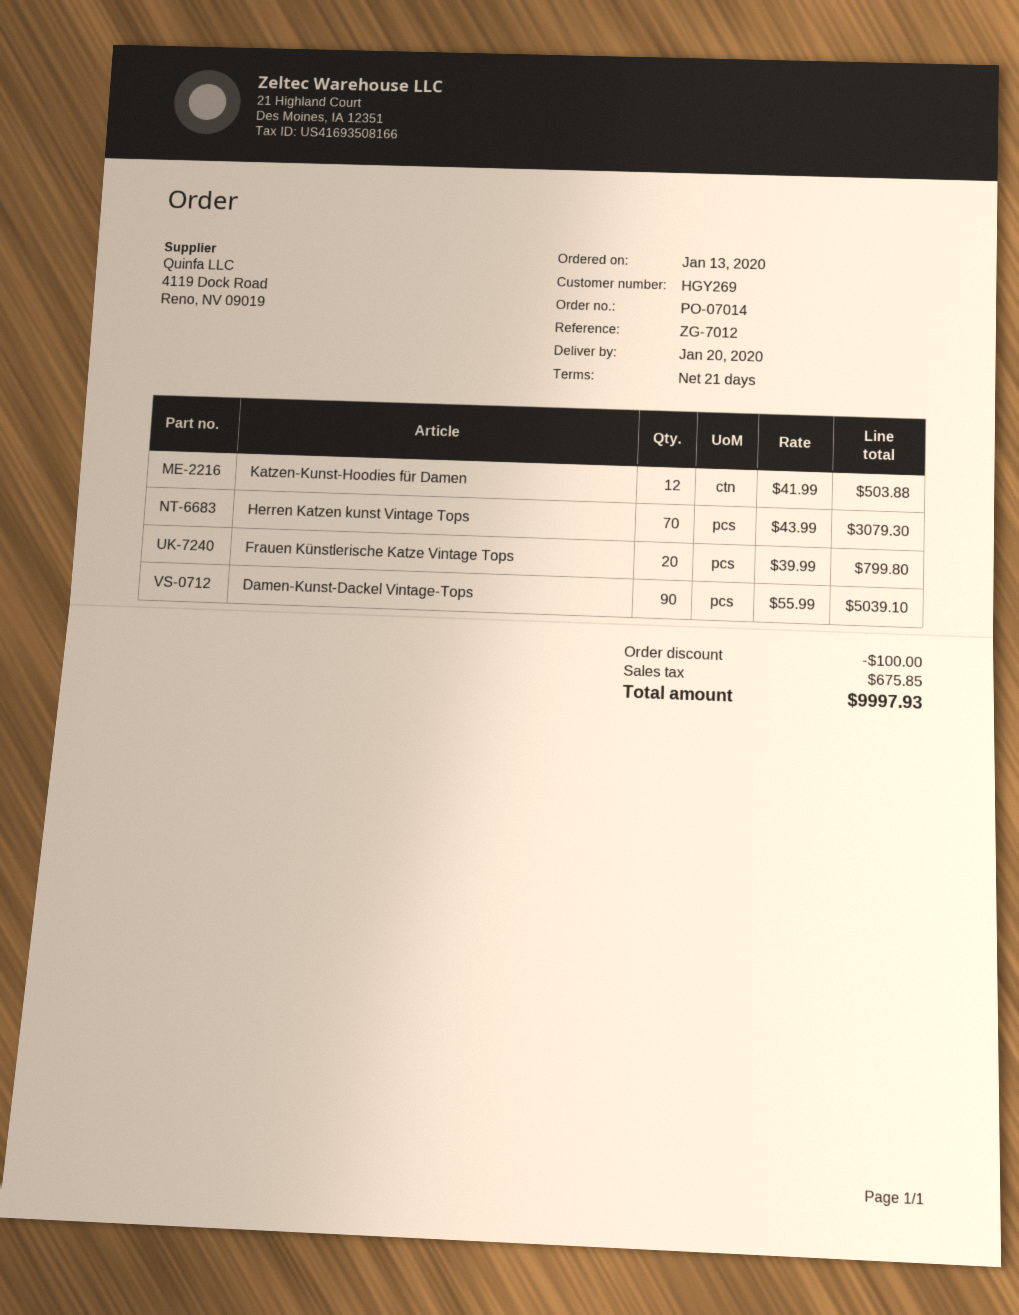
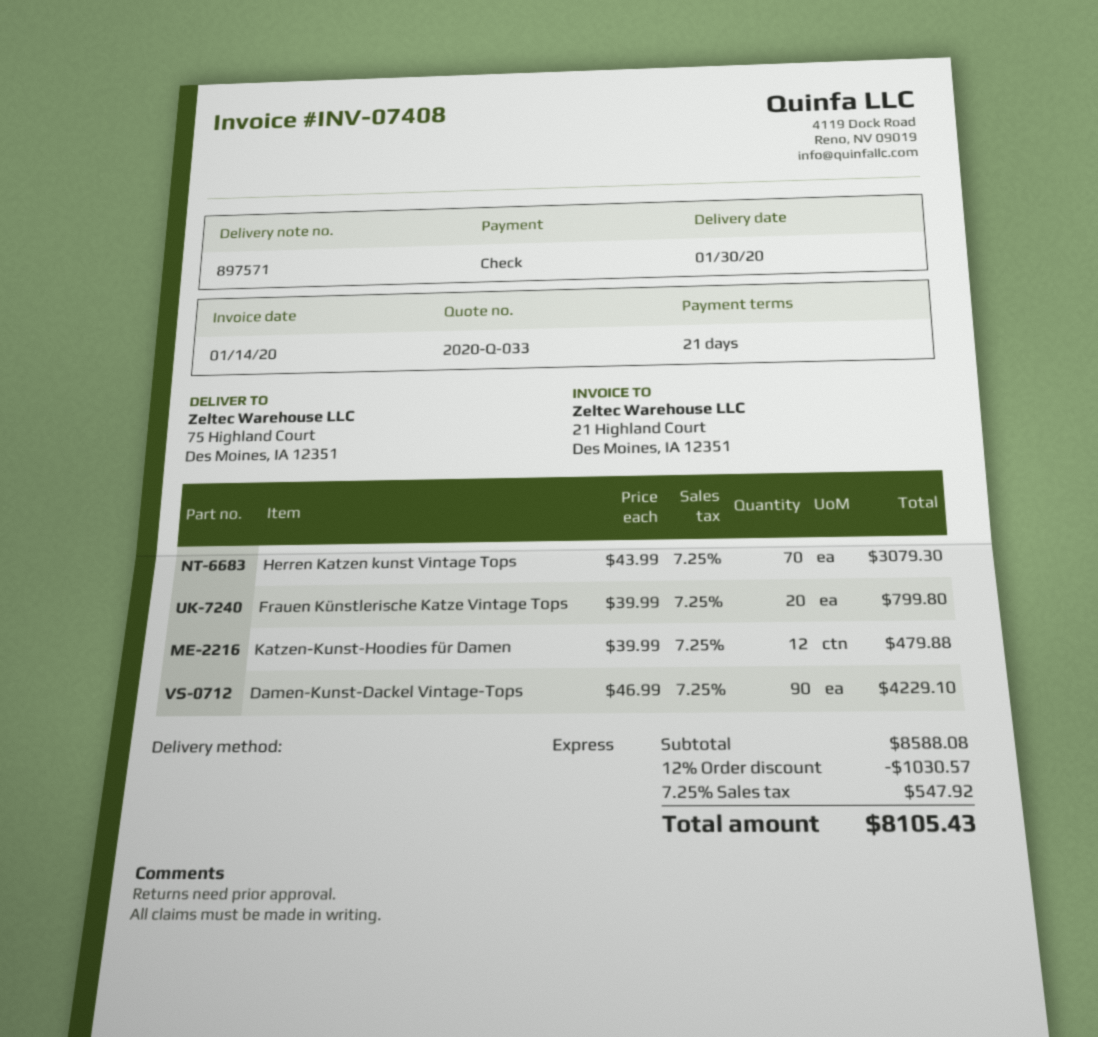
delivery date: 2020-01-20 -> 2020-01-30
Katzen-Kunst-Hoodies für Damen: 12 x 41.99 = 503.88 -> 12 x 39.99 = 479.88
Damen-Kunst-Dackel Vintage-Tops: 90 x 55.99 = 5039.10 -> 90 x 46.99 = 4229.10
discount: 100.00 -> 1030.57
tax: 675.85 -> 547.92
total: 9997.93 -> 8105.43

